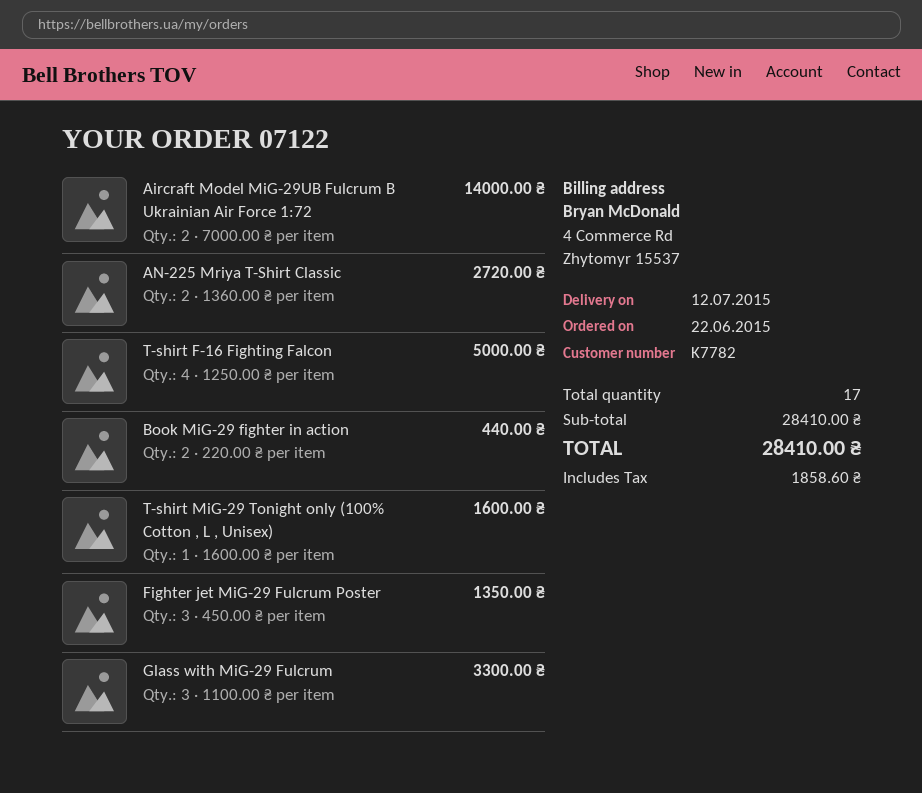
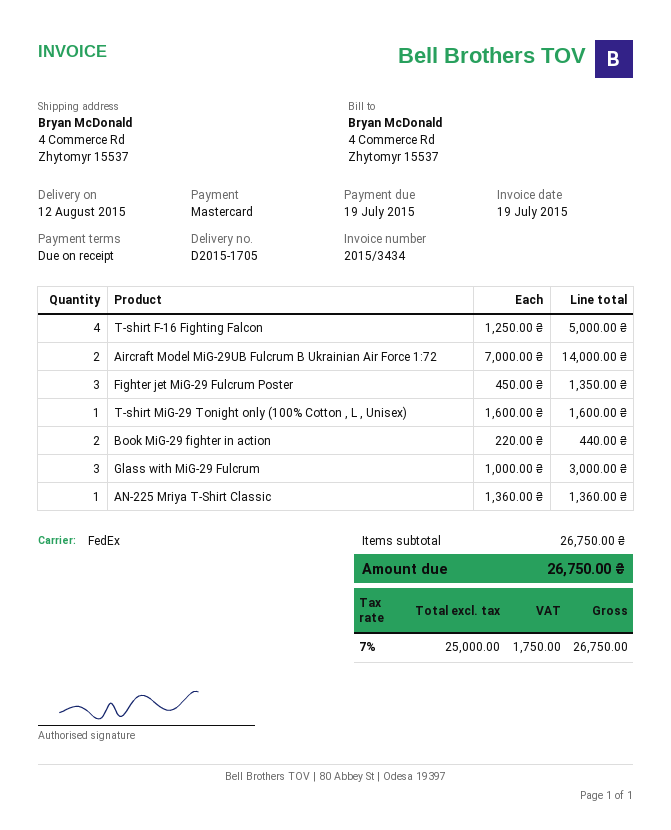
delivery date: 2015-07-12 -> 2015-08-12
AN-225 Mriya T-Shirt Classic: 2 x 1360.00 = 2720.00 -> 1 x 1360.00 = 1360.00
Glass with MiG-29 Fulcrum: 3 x 1100.00 = 3300.00 -> 3 x 1000.00 = 3000.00
subtotal: 28410.00 -> 26750.00
tax: 1858.60 -> 1750.00
total: 28410.00 -> 26750.00

